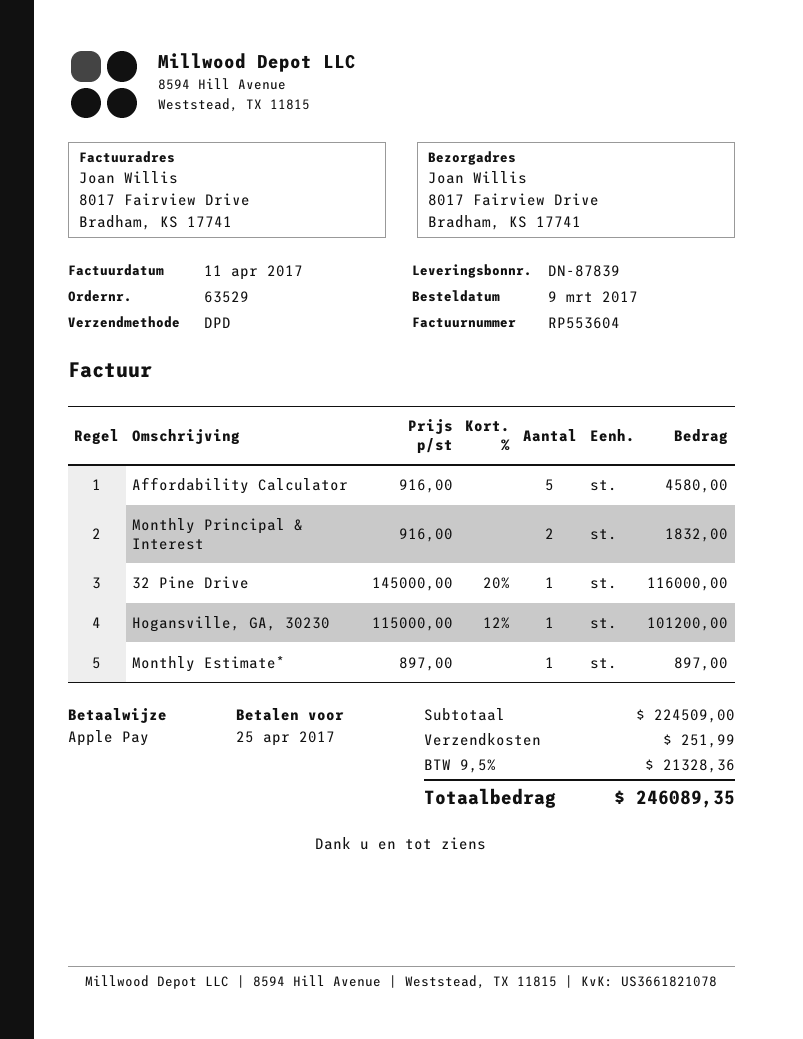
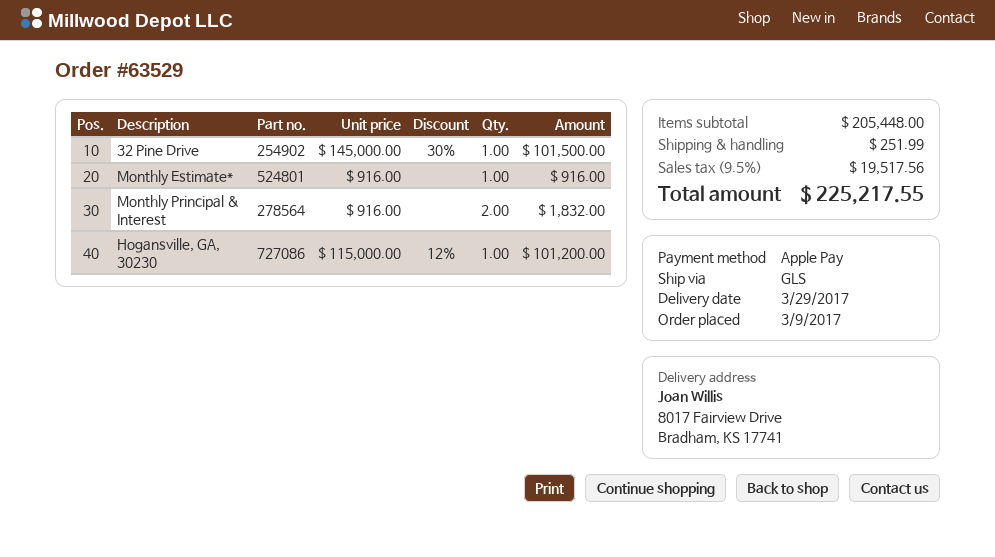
shipping method: DPD -> GLS
Affordability Calculator: 5 x 916.00 = 4580.00 -> none
32 Pine Drive: 1 x 145000.00 - 20% = 116000.00 -> 1 x 145000.00 - 30% = 101500.00
Monthly Estimate*: 1 x 897.00 = 897.00 -> 1 x 916.00 = 916.00
subtotal: 224509.00 -> 205448.00
tax: 9.5% = 21328.36 -> 9.5% = 19517.56
total: 246089.35 -> 225217.55

